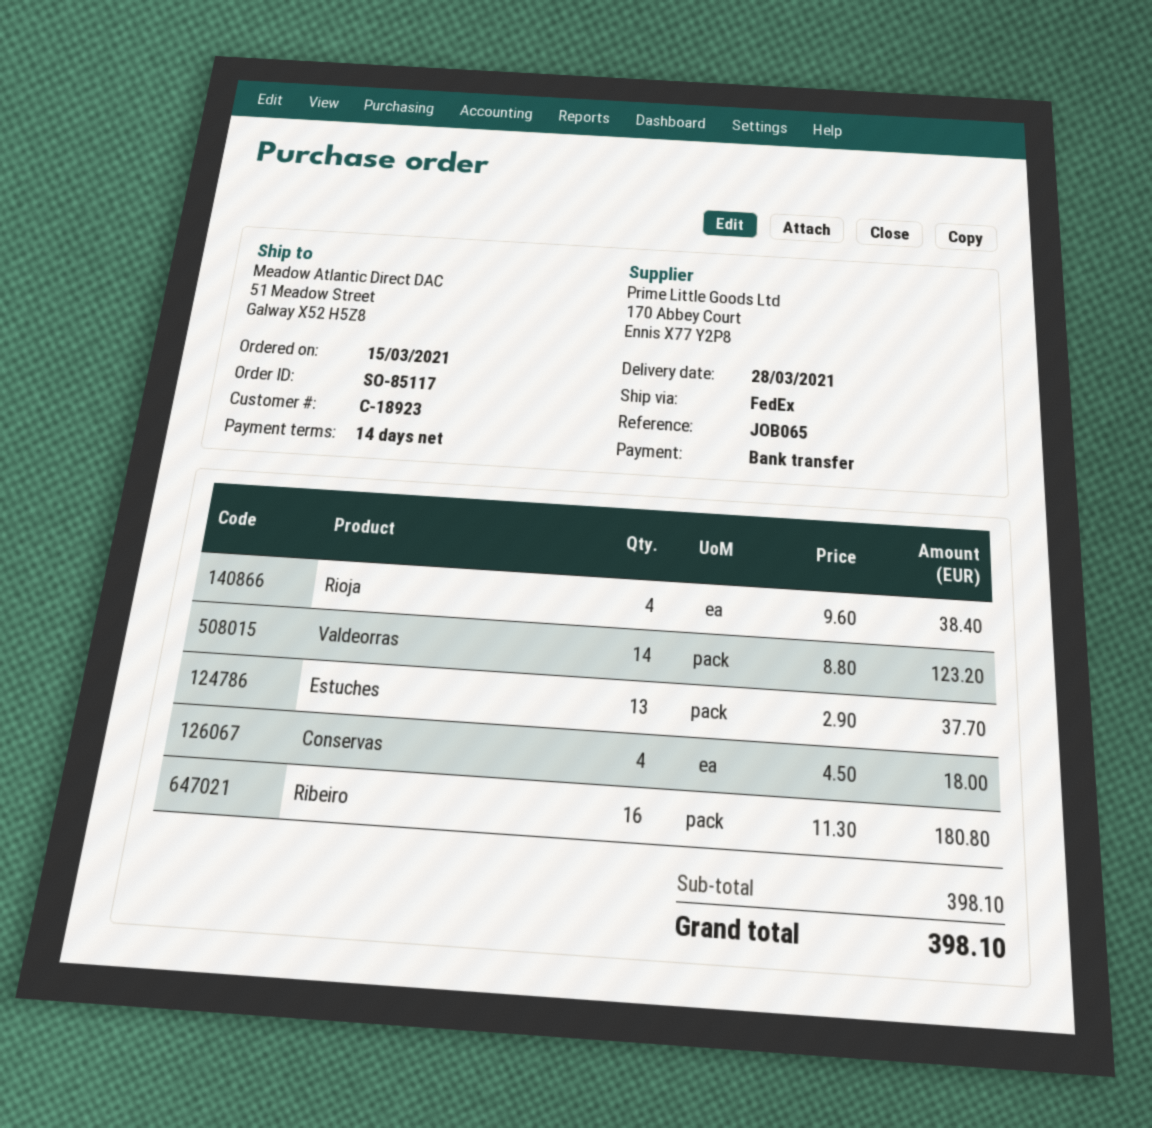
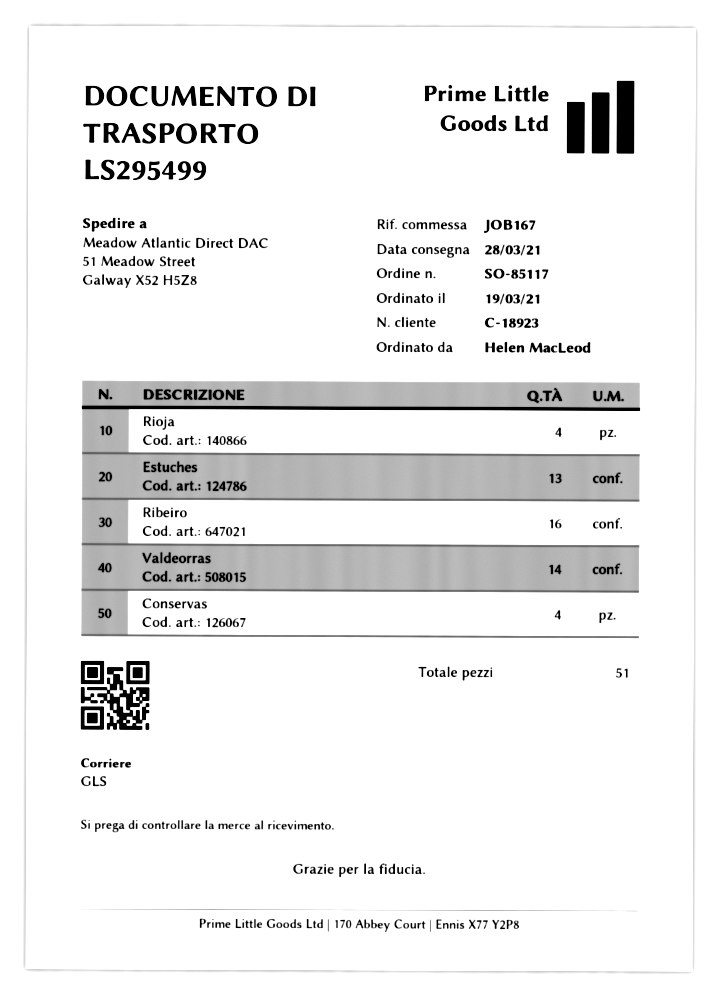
order date: 2021-03-15 -> 2021-03-19
reference: JOB065 -> JOB167
shipping method: FedEx -> GLS

